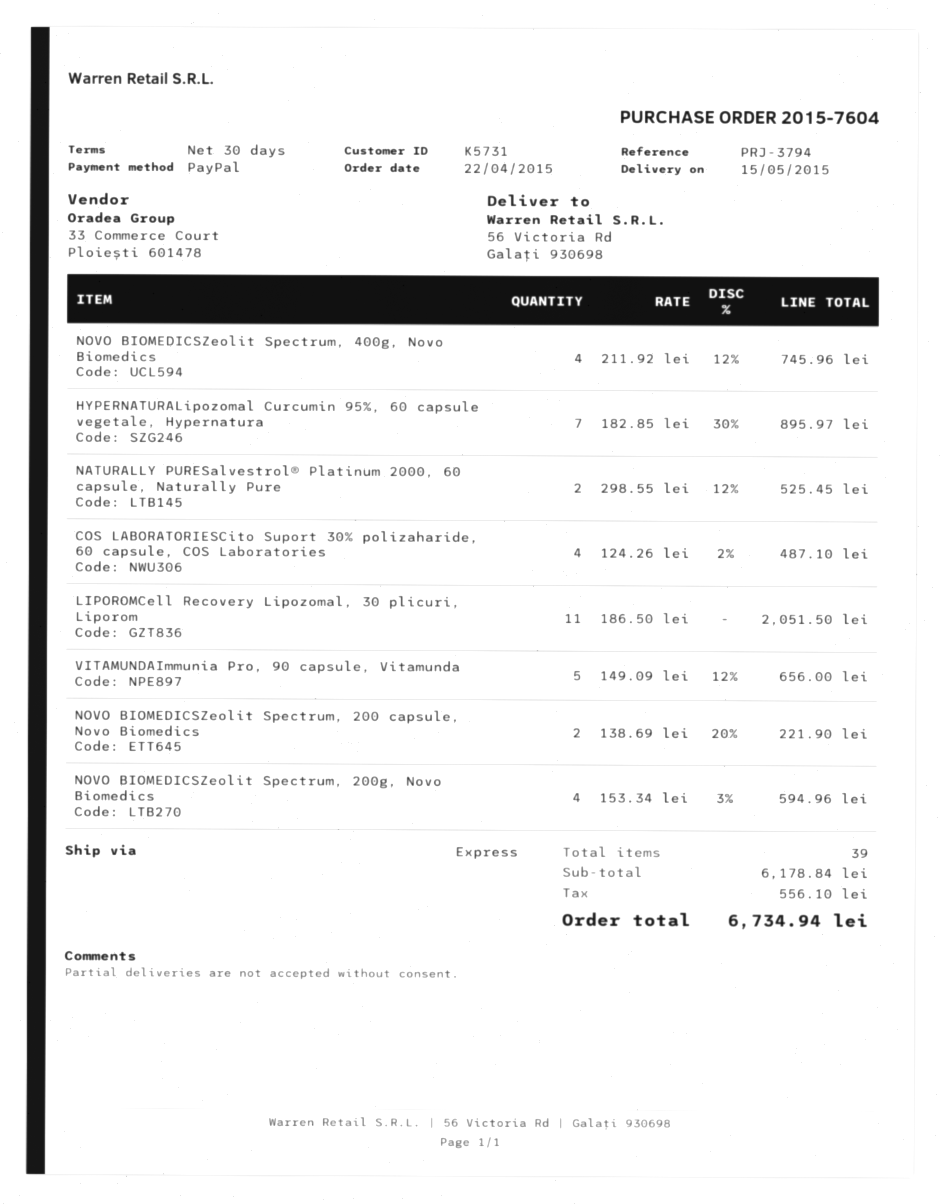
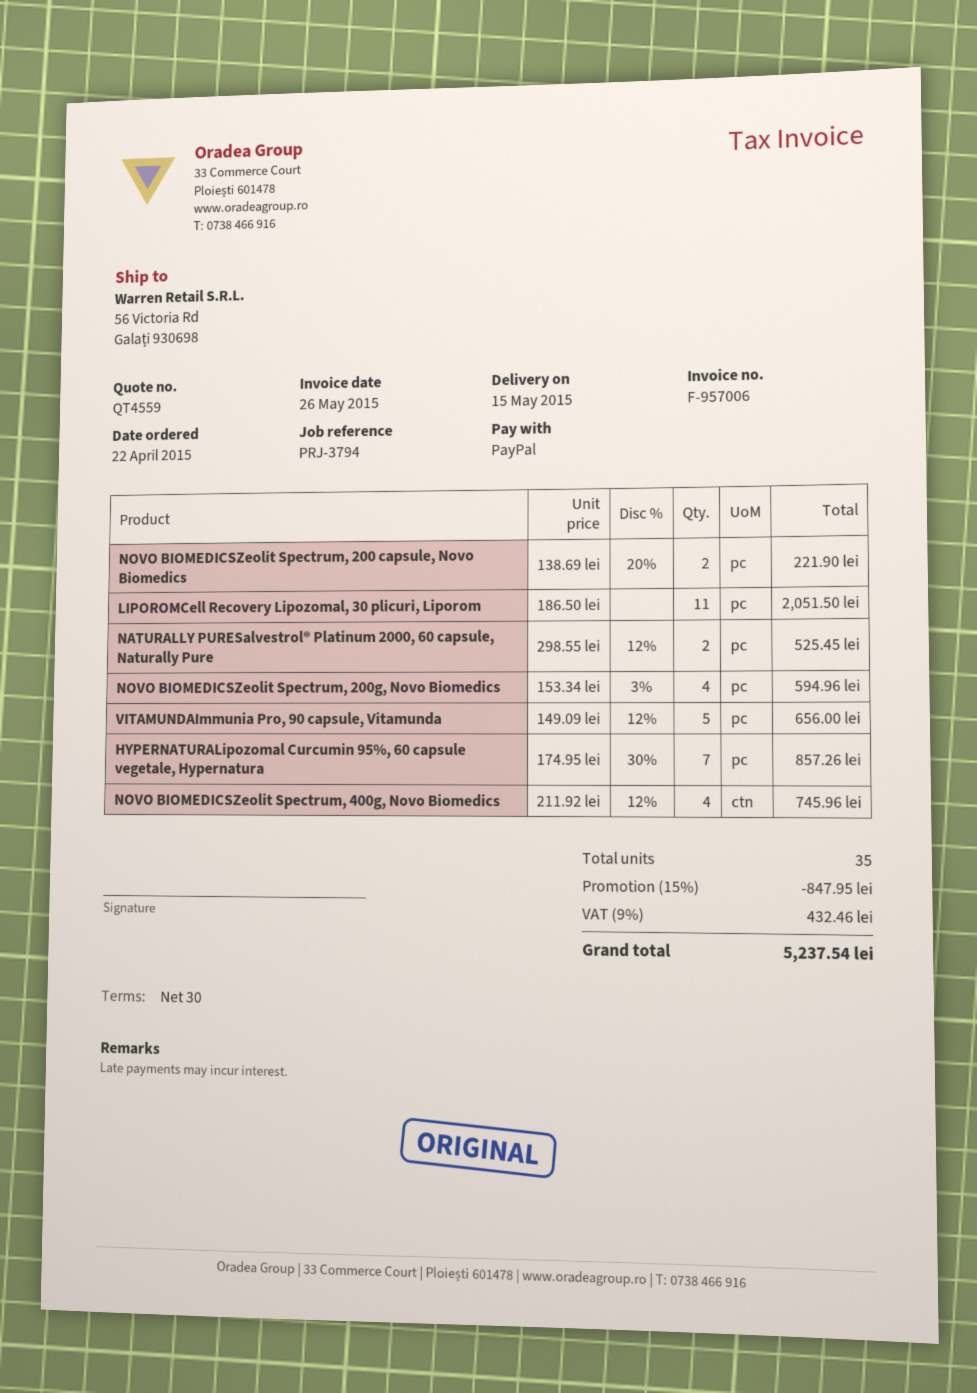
HYPERNATURALipozomal Curcumin 95%, 60 capsule vegetale, Hypernatura: 7 x 182.85 - 30% = 895.97 -> 7 x 174.95 - 30% = 857.26
COS LABORATORIESCito Suport 30% polizaharide, 60 capsule, COS Laboratories: 4 x 124.26 - 2% = 487.10 -> none
total quantity: 39 -> 35
discount: none -> 15% = 847.95
tax: 556.10 -> 432.46
total: 6734.94 -> 5237.54

